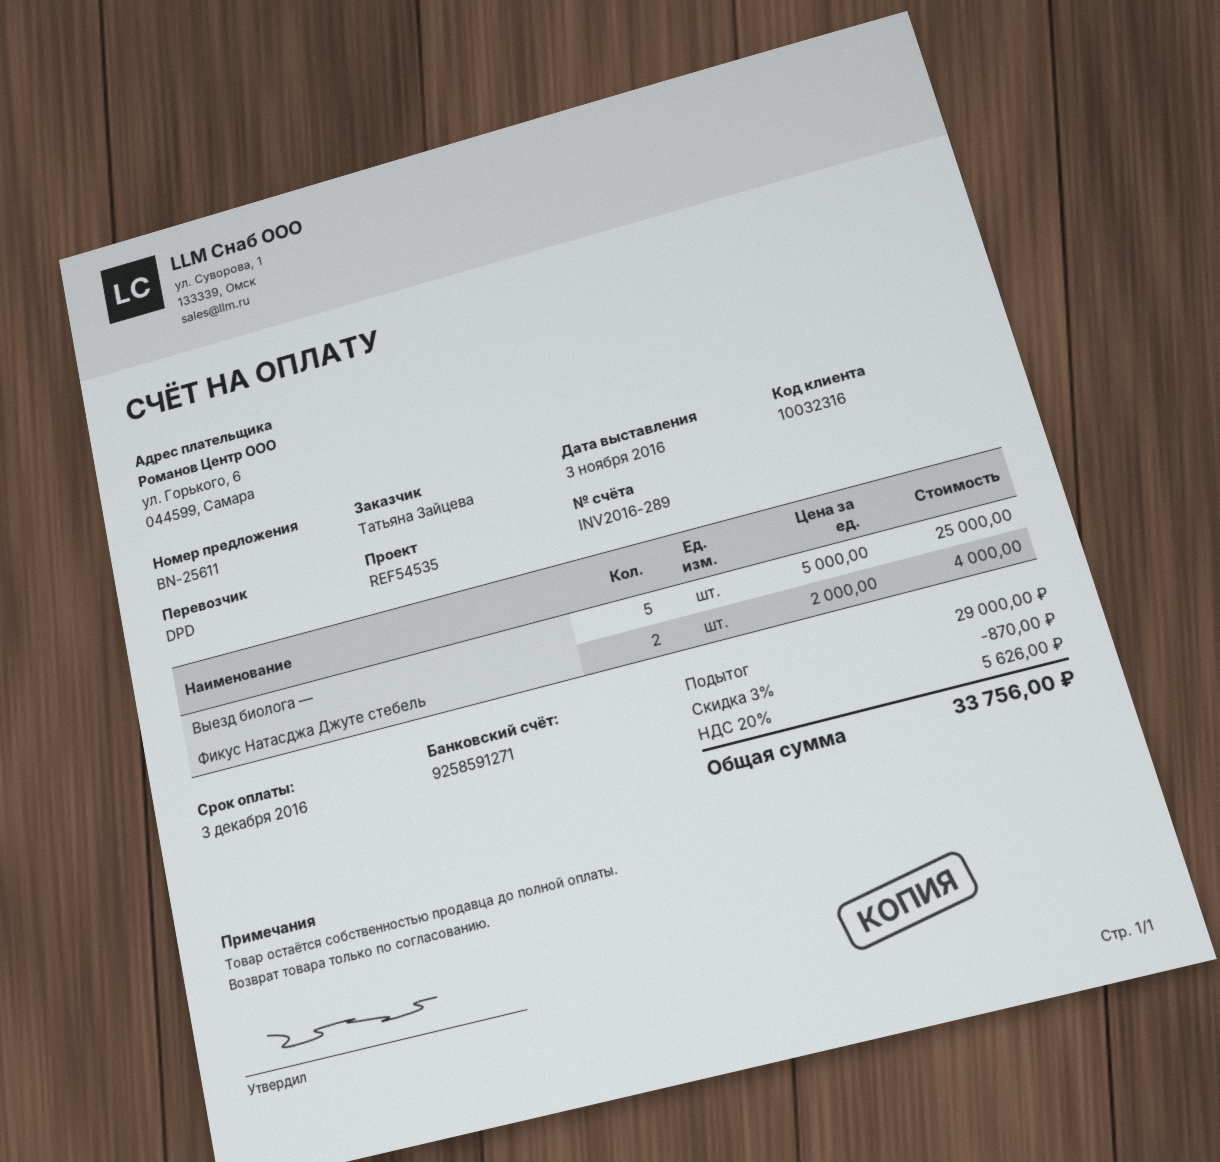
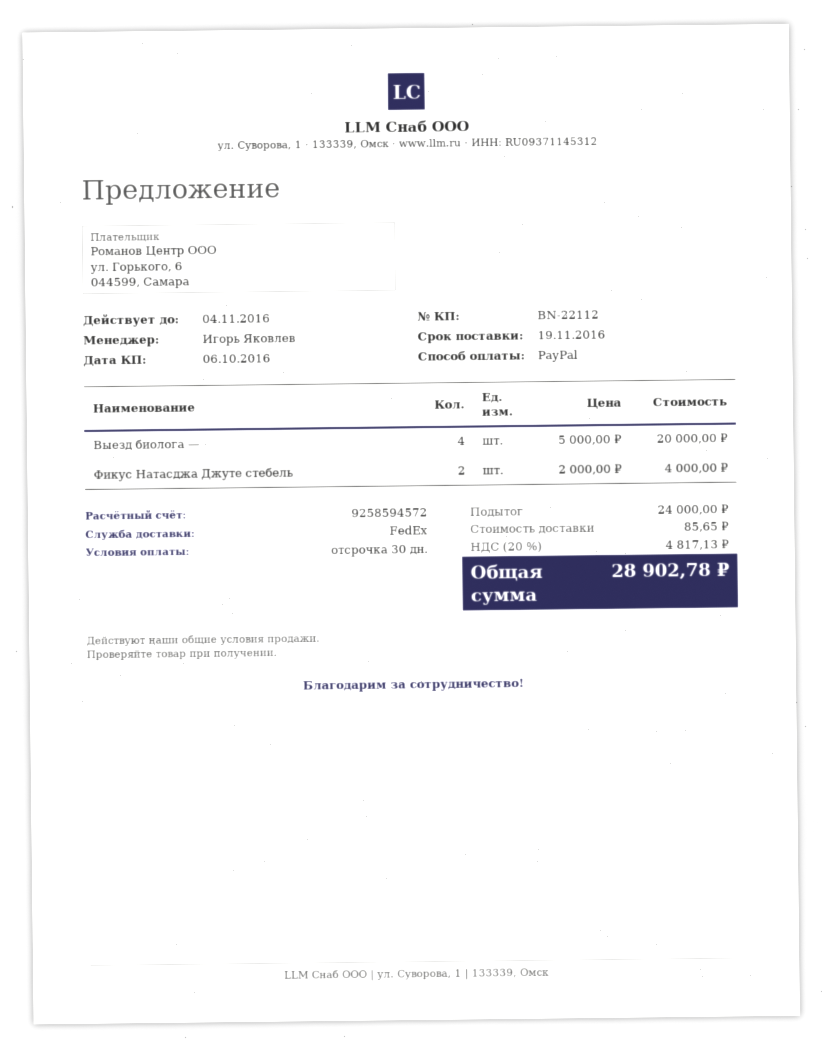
quote number: BN-25611 -> BN-22112
bank account: 9258591271 -> 9258594572
shipping method: DPD -> FedEx
Выезд биолога —: 5 x 5000.00 = 25000.00 -> 4 x 5000.00 = 20000.00
subtotal: 29000.00 -> 24000.00
discount: 3% = 870.00 -> none
shipping: none -> 85.65
tax: 20% = 5626.00 -> 20% = 4817.13
total: 33756.00 -> 28902.78

